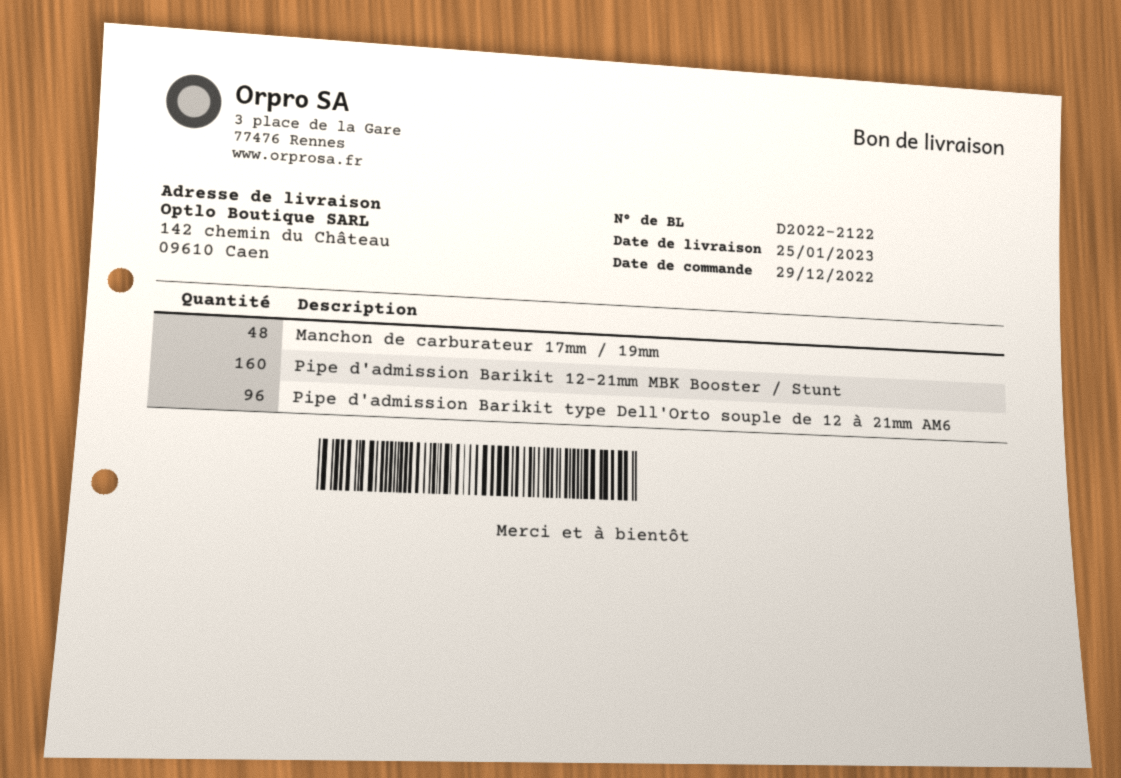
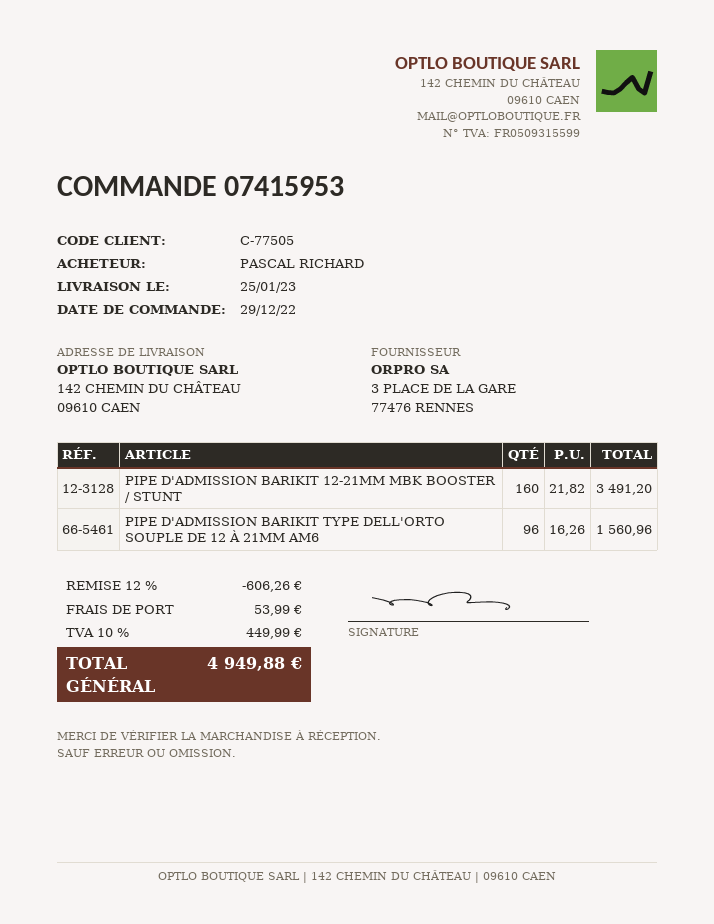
Manchon de carburateur 17mm / 19mm: 48 -> none

